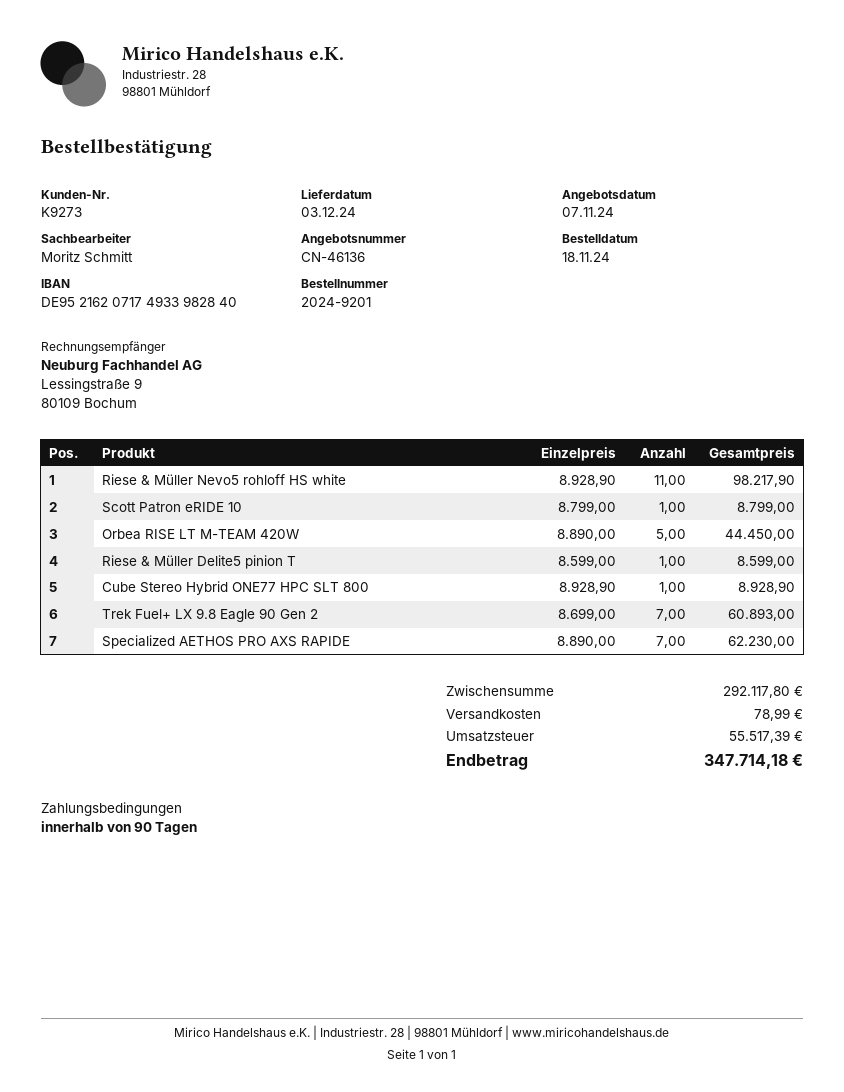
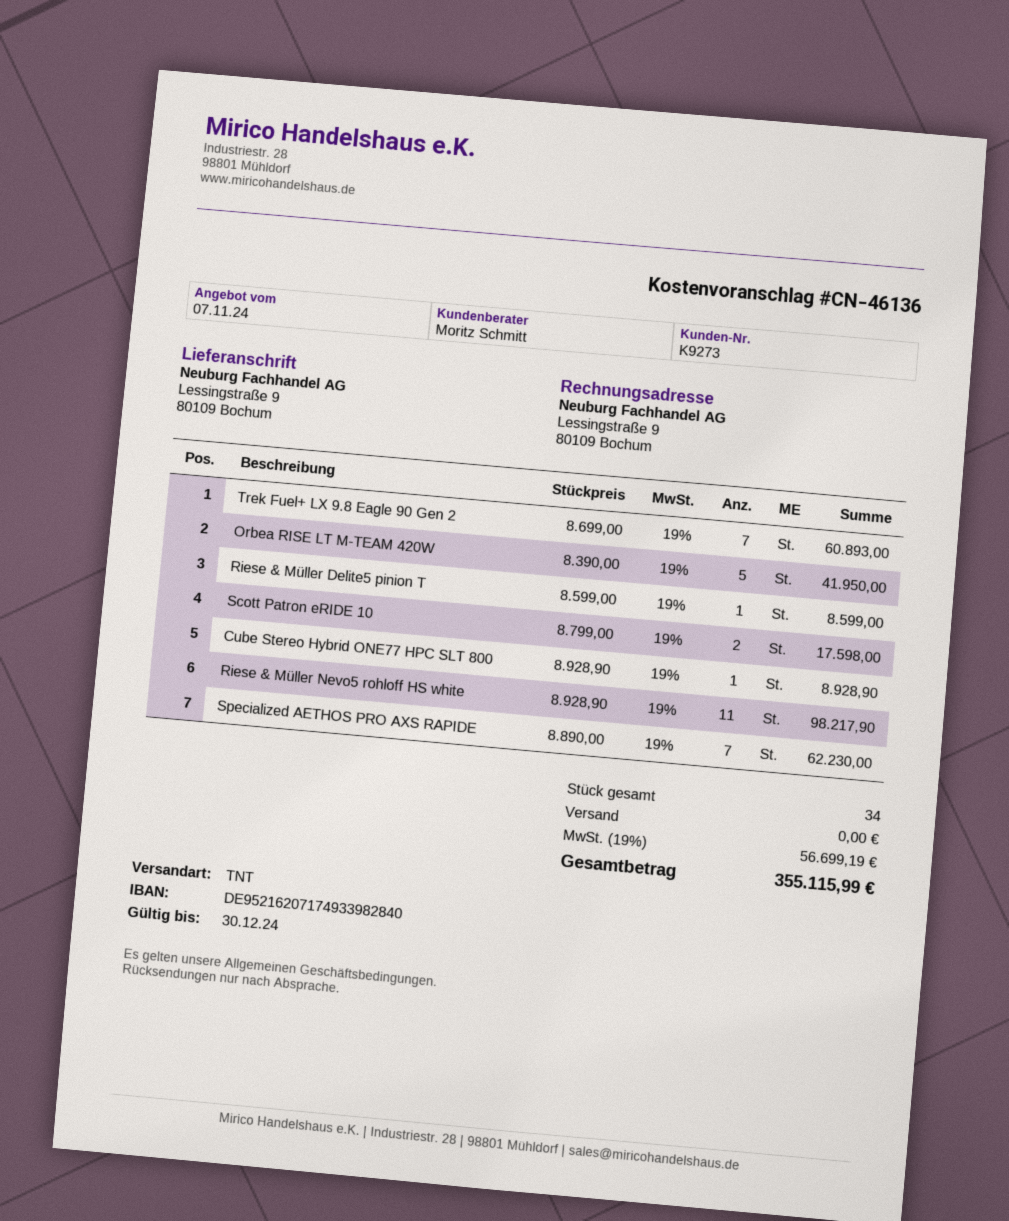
Scott Patron eRIDE 10: 1 x 8799.00 = 8799.00 -> 2 x 8799.00 = 17598.00
Orbea RISE LT M-TEAM 420W: 5 x 8890.00 = 44450.00 -> 5 x 8390.00 = 41950.00
shipping: 78.99 -> 0.00
tax: 55517.39 -> 56699.19
total: 347714.18 -> 355115.99

